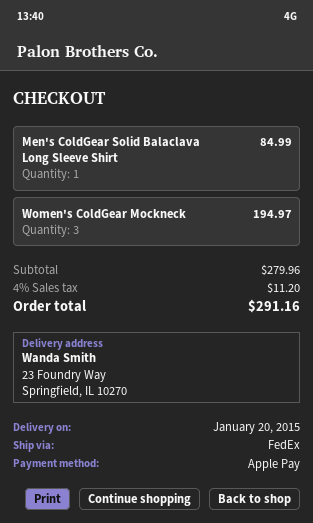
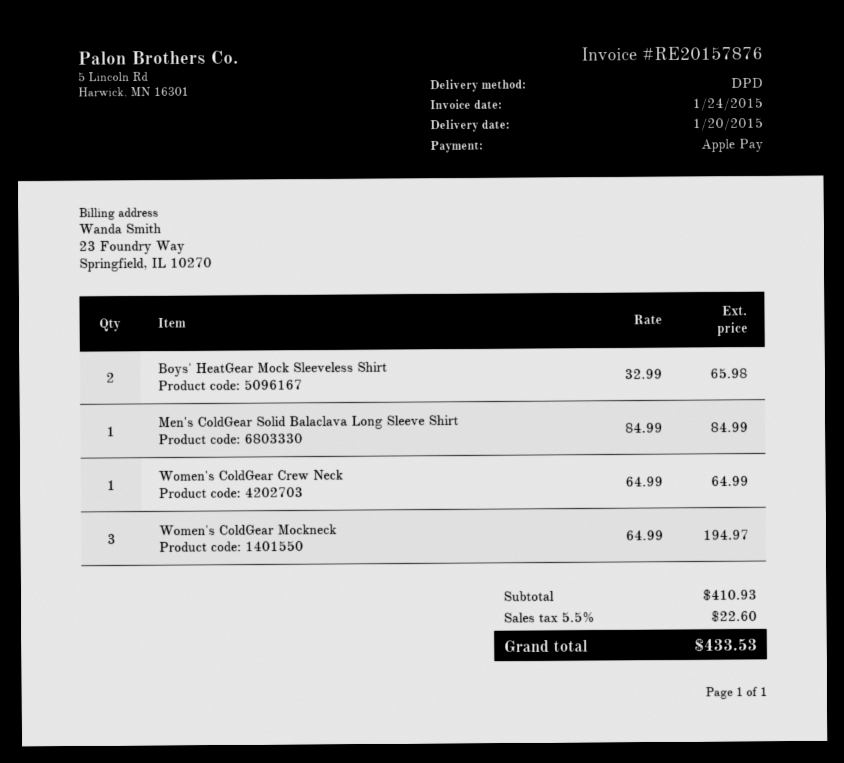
shipping method: FedEx -> DPD
Boys' HeatGear Mock Sleeveless Shirt: none -> 2 for 65.98
Women's ColdGear Crew Neck: none -> 1 for 64.99
subtotal: 279.96 -> 410.93
tax: 4% = 11.20 -> 5.5% = 22.60
total: 291.16 -> 433.53

